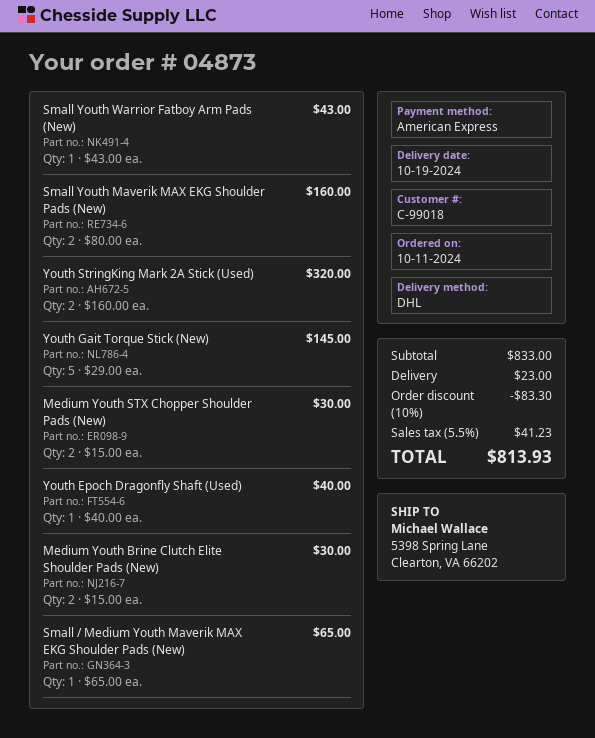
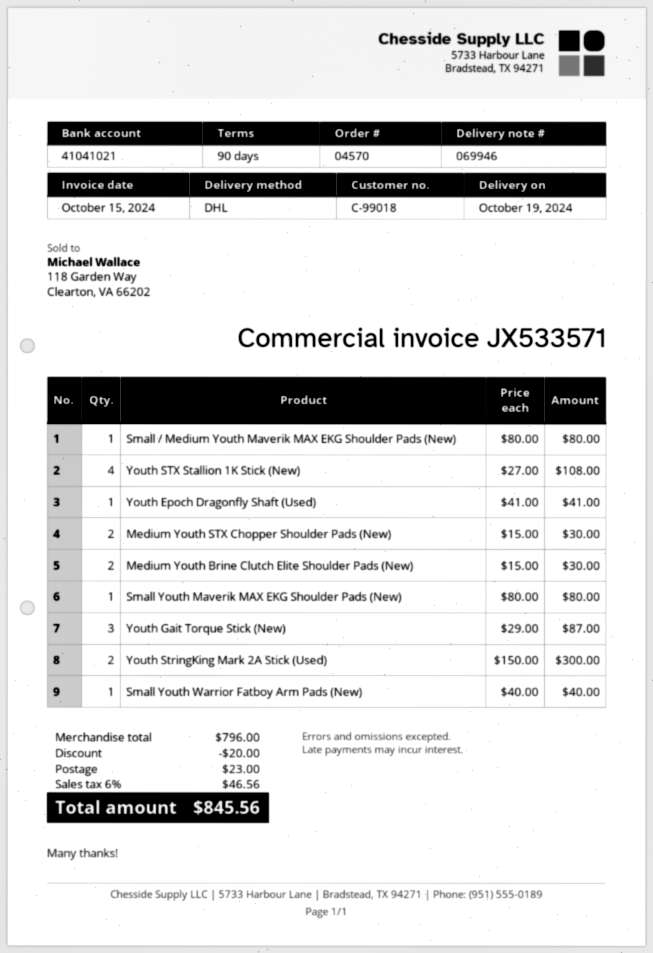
order number: 04873 -> 04570
Small Youth Warrior Fatboy Arm Pads (New): 1 x 43.00 = 43.00 -> 1 x 40.00 = 40.00
Small Youth Maverik MAX EKG Shoulder Pads (New): 2 x 80.00 = 160.00 -> 1 x 80.00 = 80.00
Youth StringKing Mark 2A Stick (Used): 2 x 160.00 = 320.00 -> 2 x 150.00 = 300.00
Youth Gait Torque Stick (New): 5 x 29.00 = 145.00 -> 3 x 29.00 = 87.00
Youth Epoch Dragonfly Shaft (Used): 1 x 40.00 = 40.00 -> 1 x 41.00 = 41.00
Small / Medium Youth Maverik MAX EKG Shoulder Pads (New): 1 x 65.00 = 65.00 -> 1 x 80.00 = 80.00
Youth STX Stallion 1K Stick (New): none -> 4 x 27.00 = 108.00
subtotal: 833.00 -> 796.00
discount: 83.30 -> 20.00
tax: 5.5% = 41.23 -> 6% = 46.56
total: 813.93 -> 845.56

